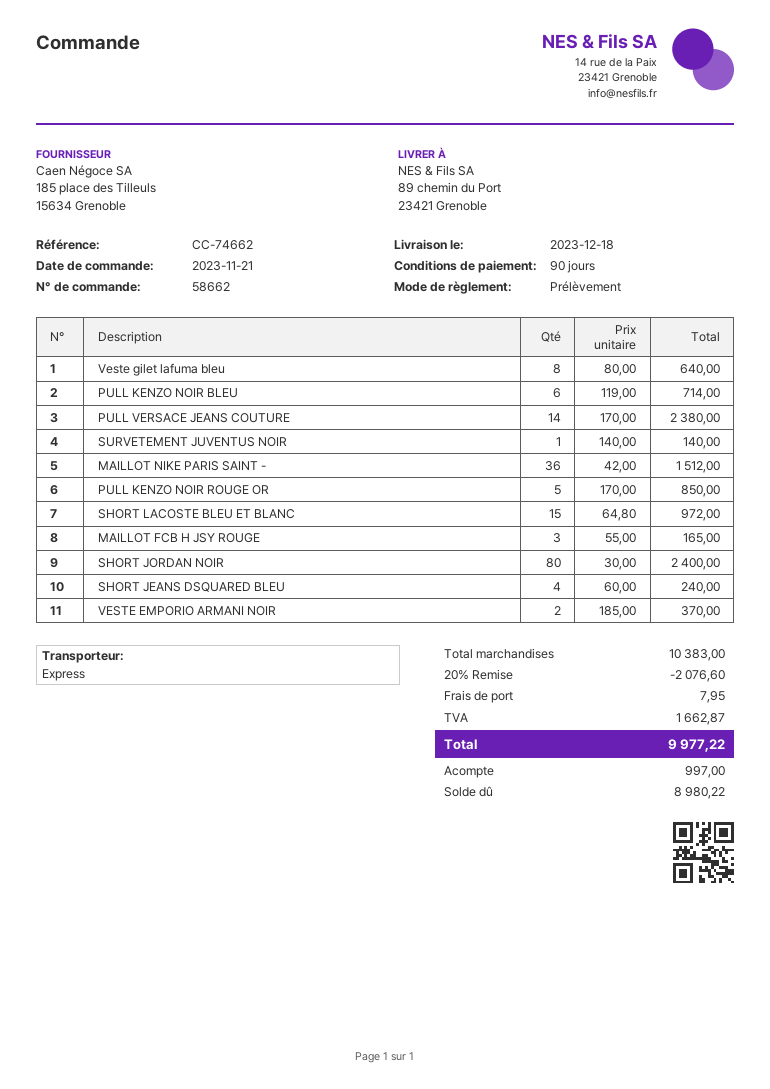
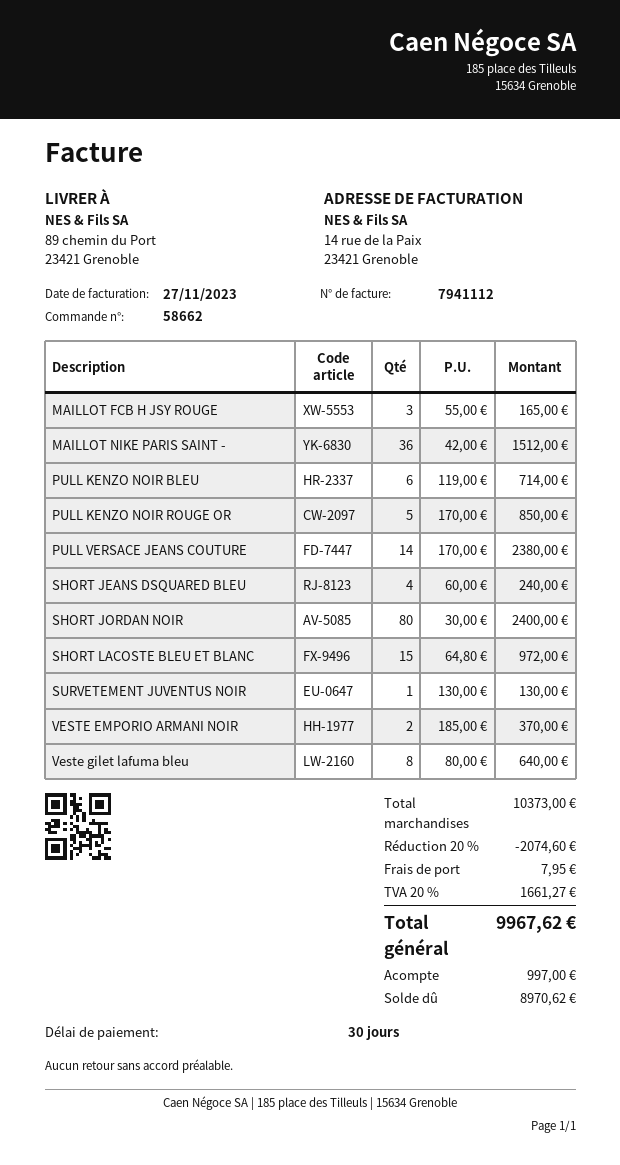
payment terms: 90 days -> 30 days
SURVETEMENT JUVENTUS NOIR: 1 x 140.00 = 140.00 -> 1 x 130.00 = 130.00
subtotal: 10383.00 -> 10373.00
discount: 20% = 2076.60 -> 20% = 2074.60
tax: 1662.87 -> 1661.27
total: 9977.22 -> 9967.62
balance: 8980.22 -> 8970.62

